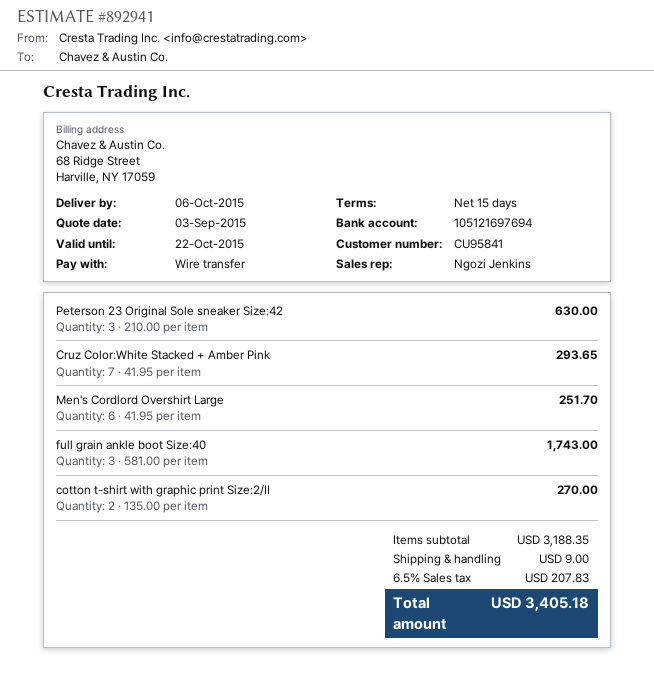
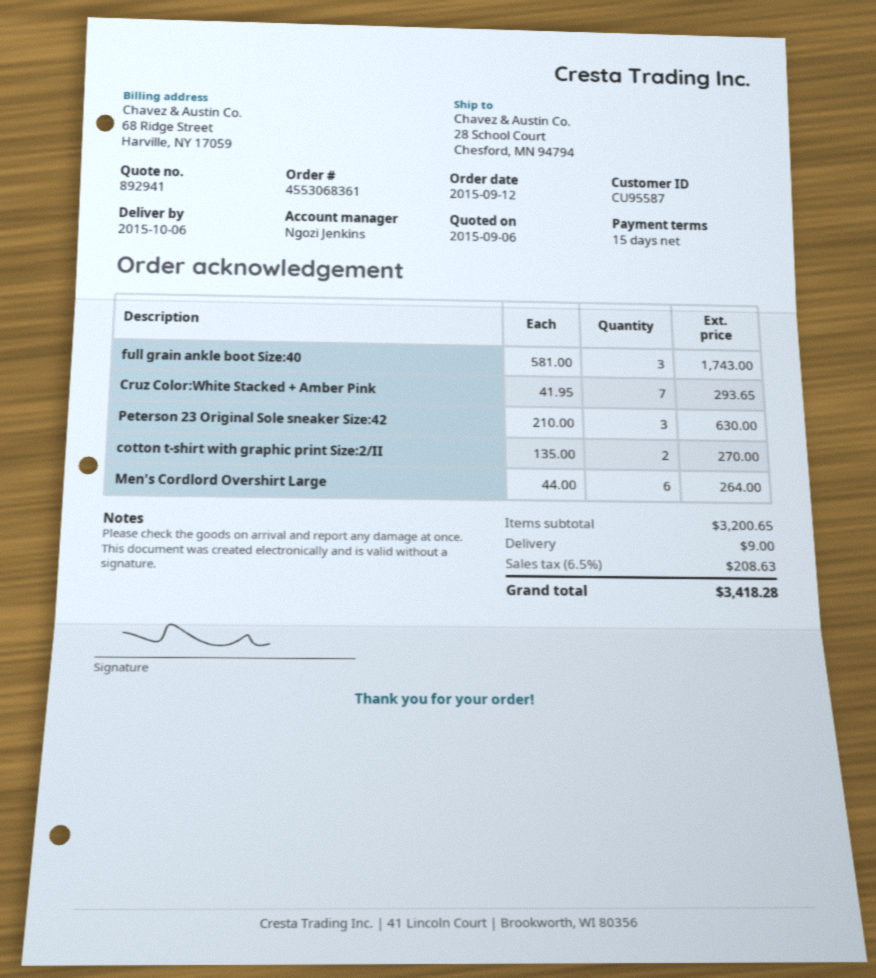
quote date: 2015-09-03 -> 2015-09-06
customer number: CU95841 -> CU95587
Men's Cordlord Overshirt Large: 6 x 41.95 = 251.70 -> 6 x 44.00 = 264.00
subtotal: 3188.35 -> 3200.65
tax: 6.5% = 207.83 -> 6.5% = 208.63
total: 3405.18 -> 3418.28

